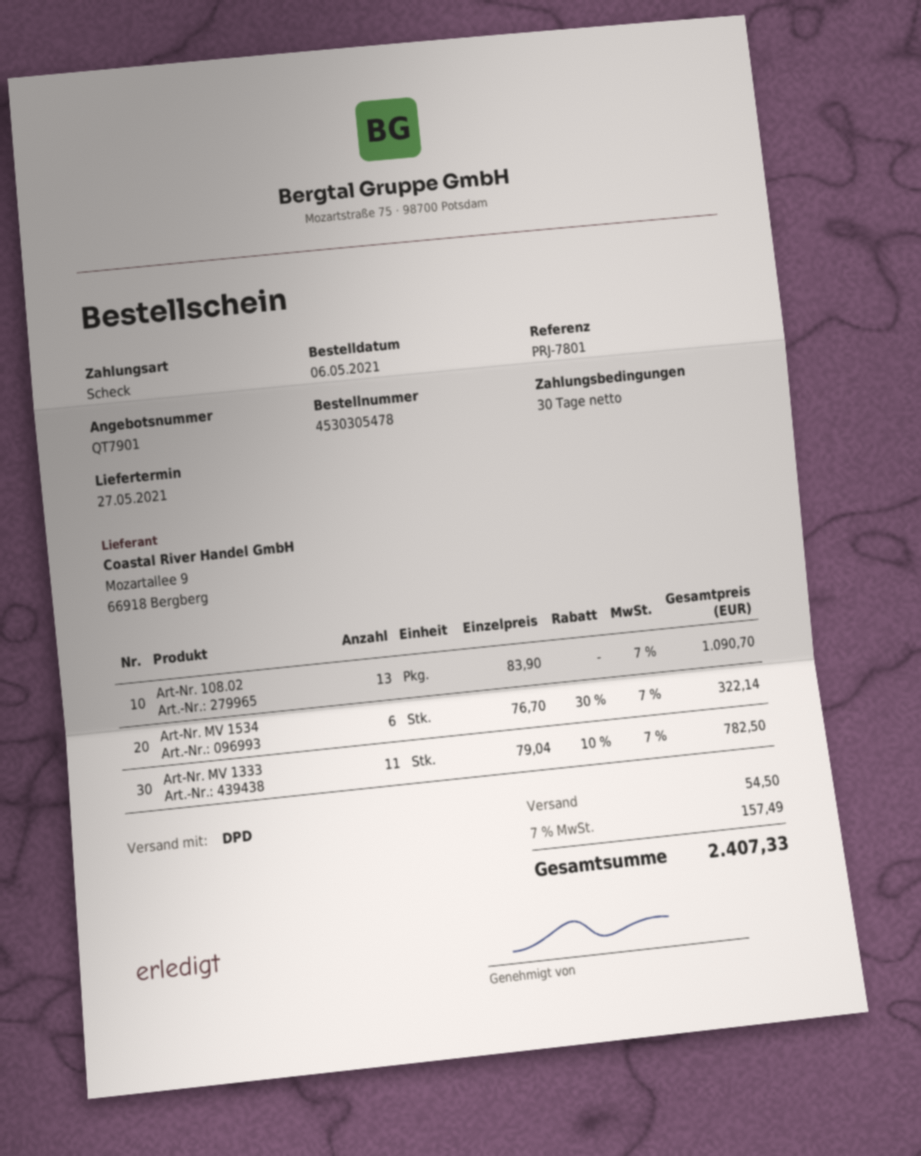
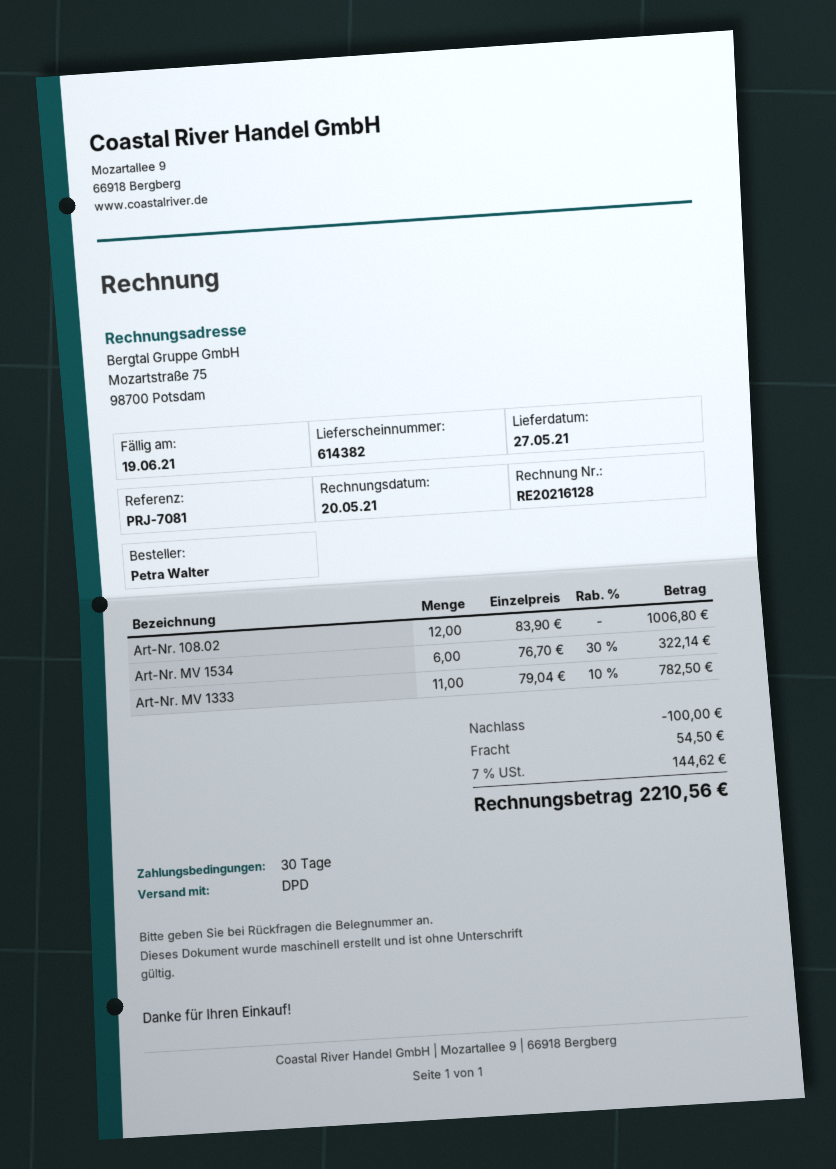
reference: PRJ-7801 -> PRJ-7081
Art-Nr. 108.02: 13 x 83.90 = 1090.70 -> 12 x 83.90 = 1006.80
discount: none -> 100.00
tax: 7% = 157.49 -> 7% = 144.62
total: 2407.33 -> 2210.56

